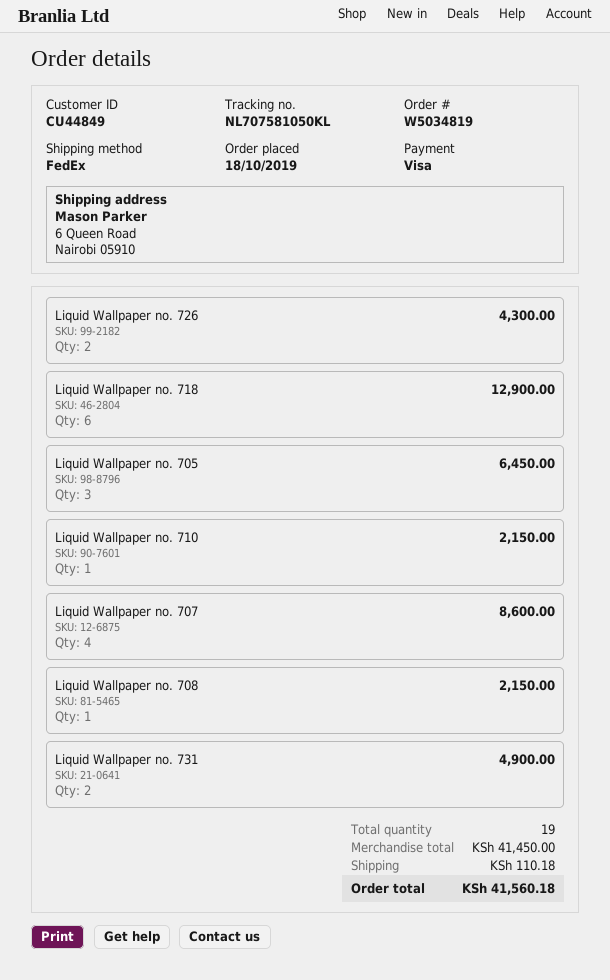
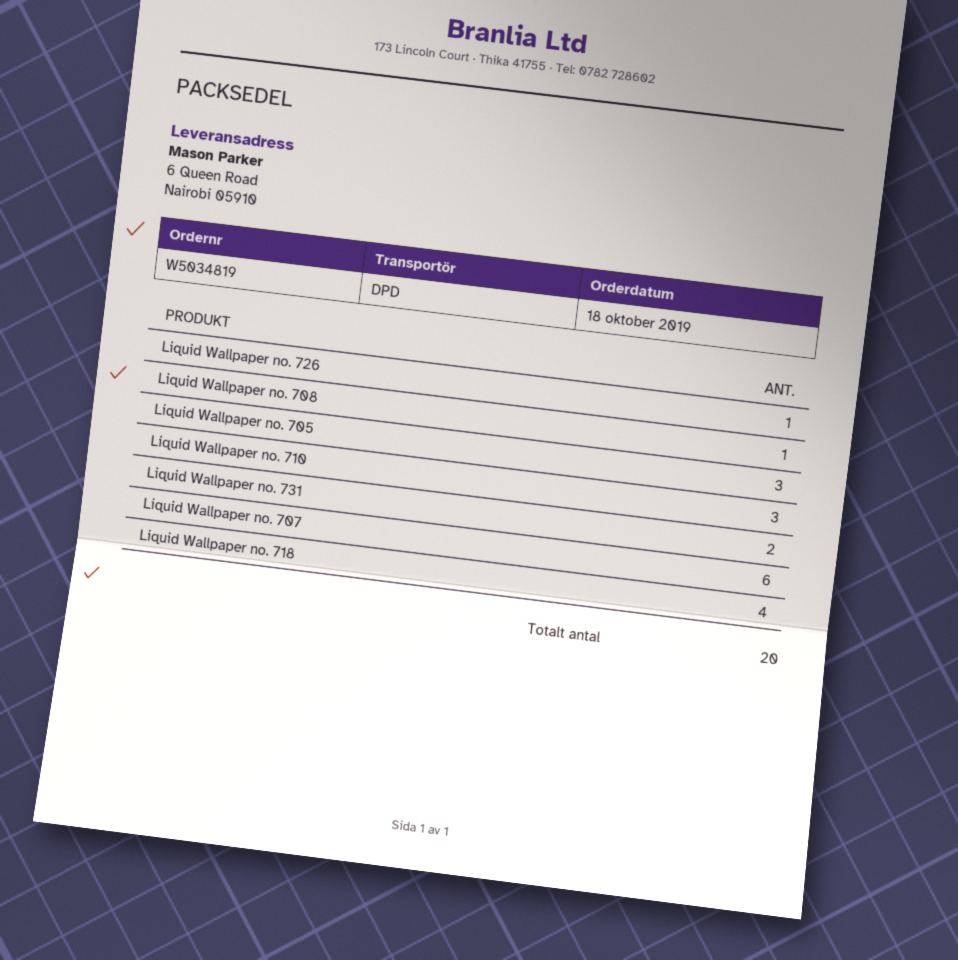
shipping method: FedEx -> DPD
Liquid Wallpaper no. 726: 2 -> 1
Liquid Wallpaper no. 718: 6 -> 4
Liquid Wallpaper no. 710: 1 -> 3
Liquid Wallpaper no. 707: 4 -> 6
total quantity: 19 -> 20

